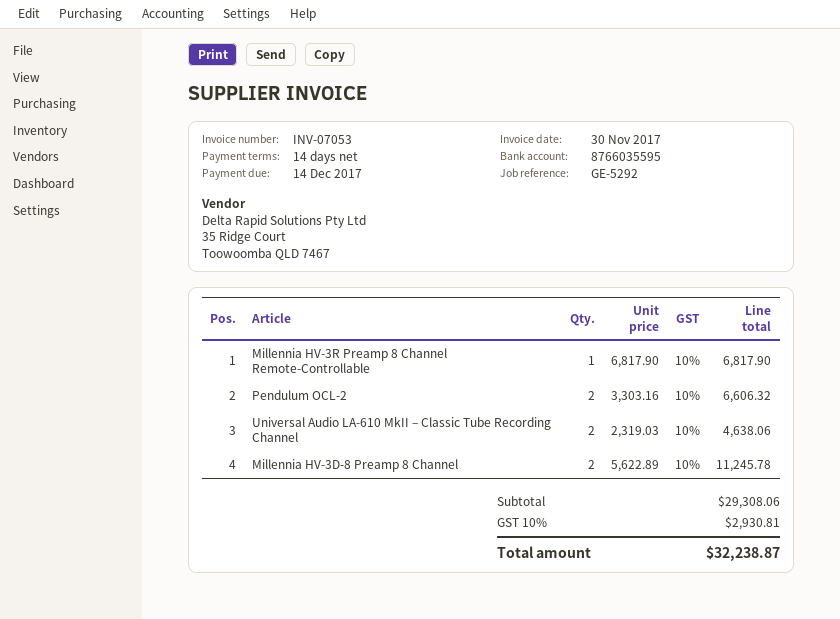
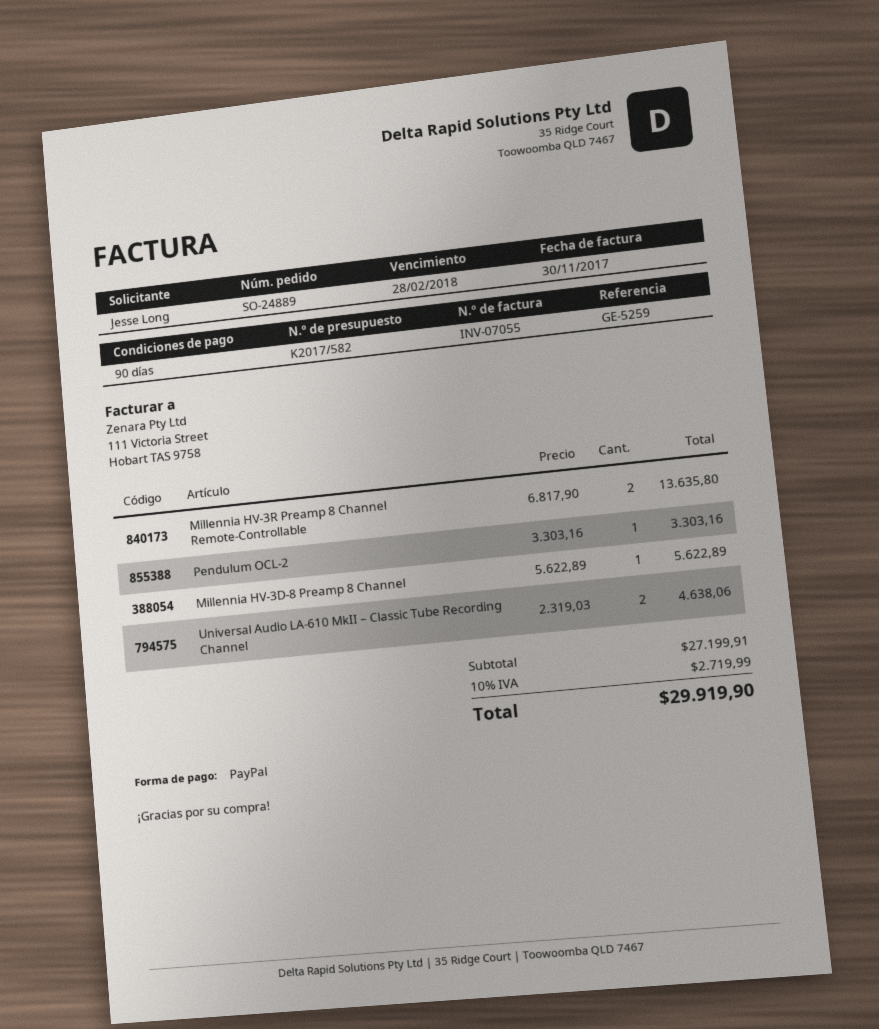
invoice number: INV-07053 -> INV-07055
payment terms: 14 days -> 90 days
due date: 2017-12-14 -> 2018-02-28
reference: GE-5292 -> GE-5259
Millennia HV-3R Preamp 8 Channel Remote-Controllable: 1 x 6817.90 = 6817.90 -> 2 x 6817.90 = 13635.80
Pendulum OCL-2: 2 x 3303.16 = 6606.32 -> 1 x 3303.16 = 3303.16
Millennia HV-3D-8 Preamp 8 Channel: 2 x 5622.89 = 11245.78 -> 1 x 5622.89 = 5622.89
subtotal: 29308.06 -> 27199.91
tax: 10% = 2930.81 -> 10% = 2719.99
total: 32238.87 -> 29919.90

